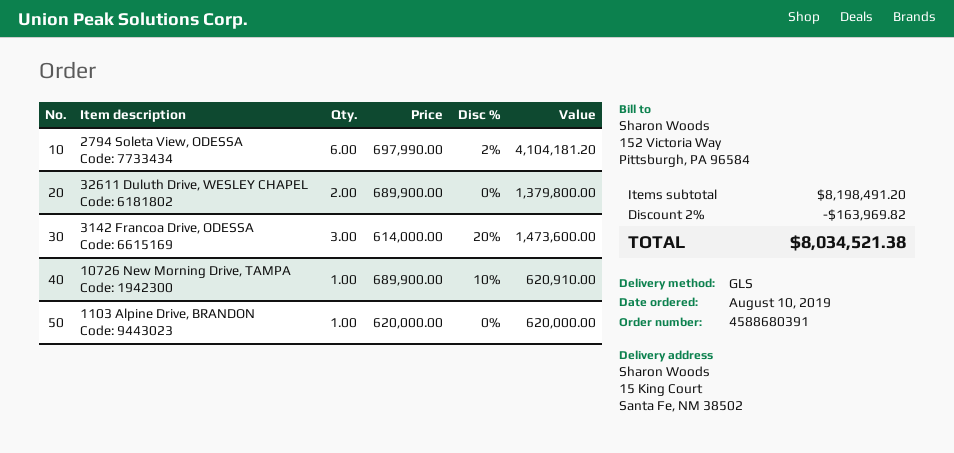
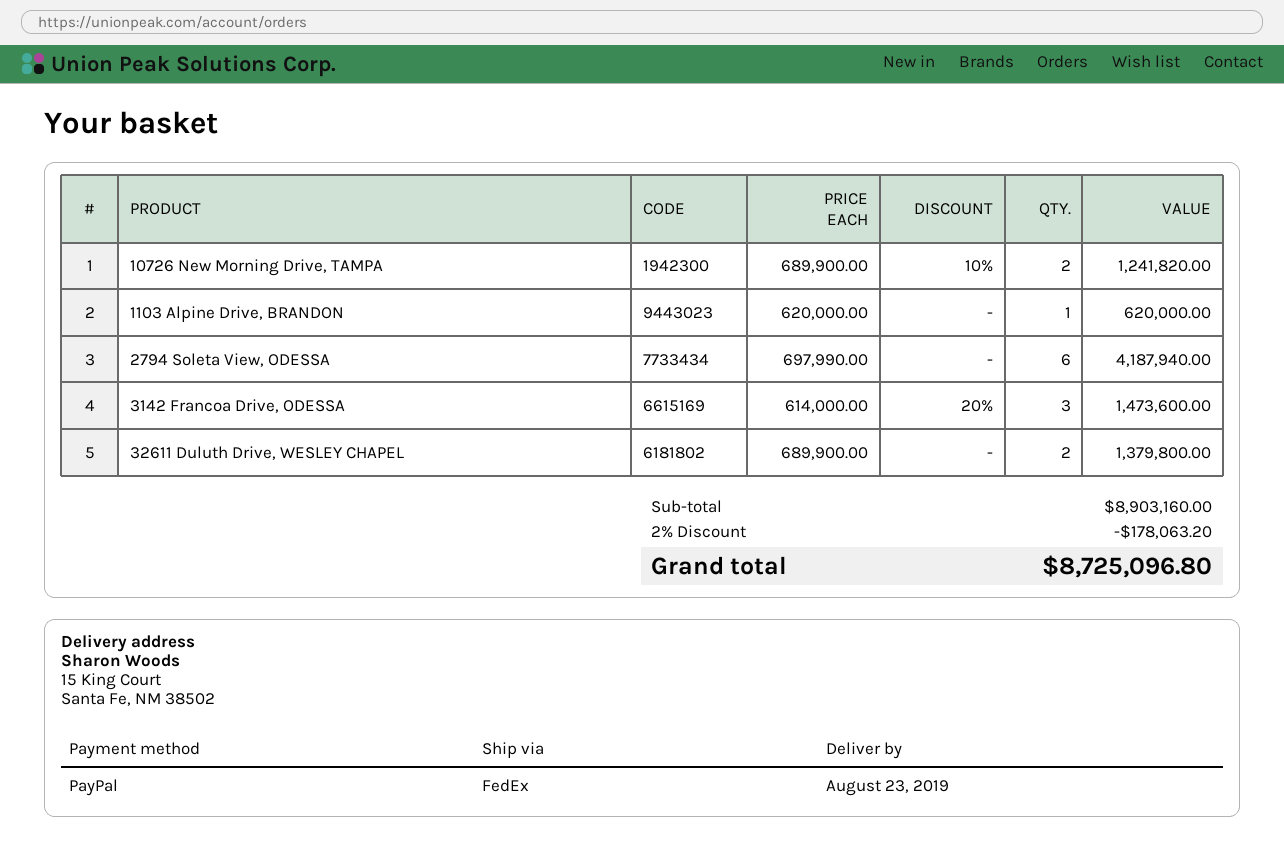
shipping method: GLS -> FedEx
2794 Soleta View, ODESSA: 6 x 697990.00 - 2% = 4104181.20 -> 6 x 697990.00 = 4187940.00
10726 New Morning Drive, TAMPA: 1 x 689900.00 - 10% = 620910.00 -> 2 x 689900.00 - 10% = 1241820.00
subtotal: 8198491.20 -> 8903160.00
discount: 2% = 163969.82 -> 2% = 178063.20
total: 8034521.38 -> 8725096.80

